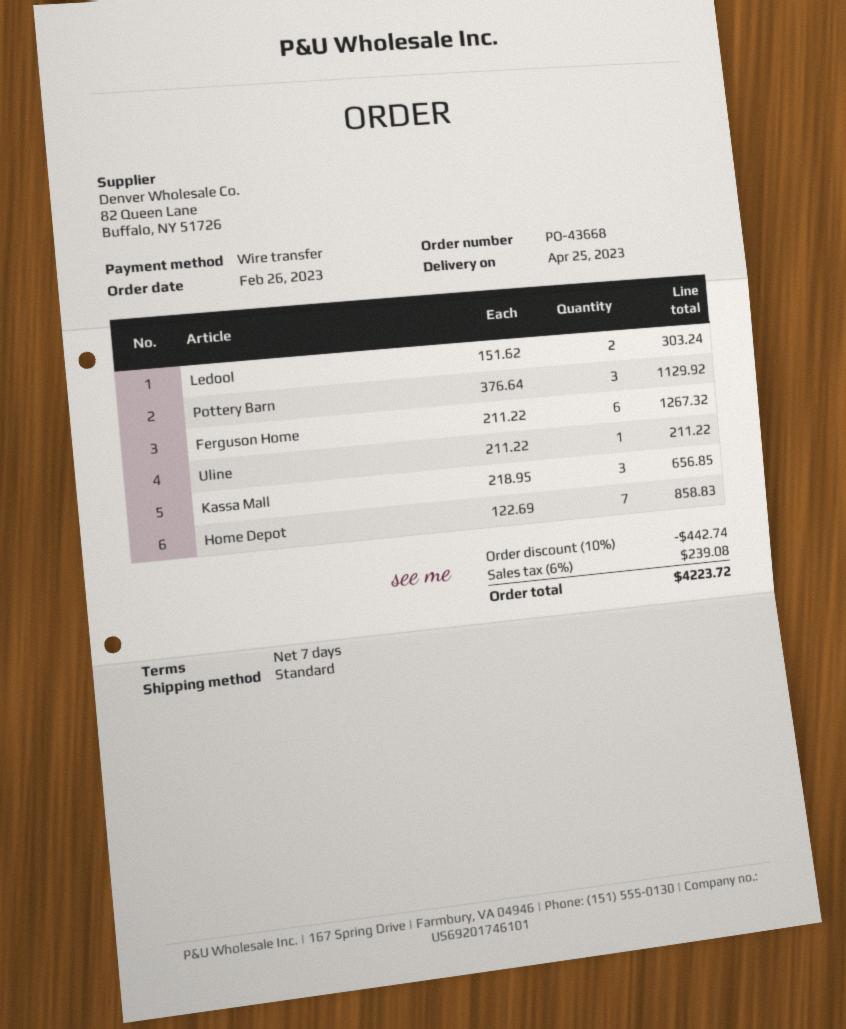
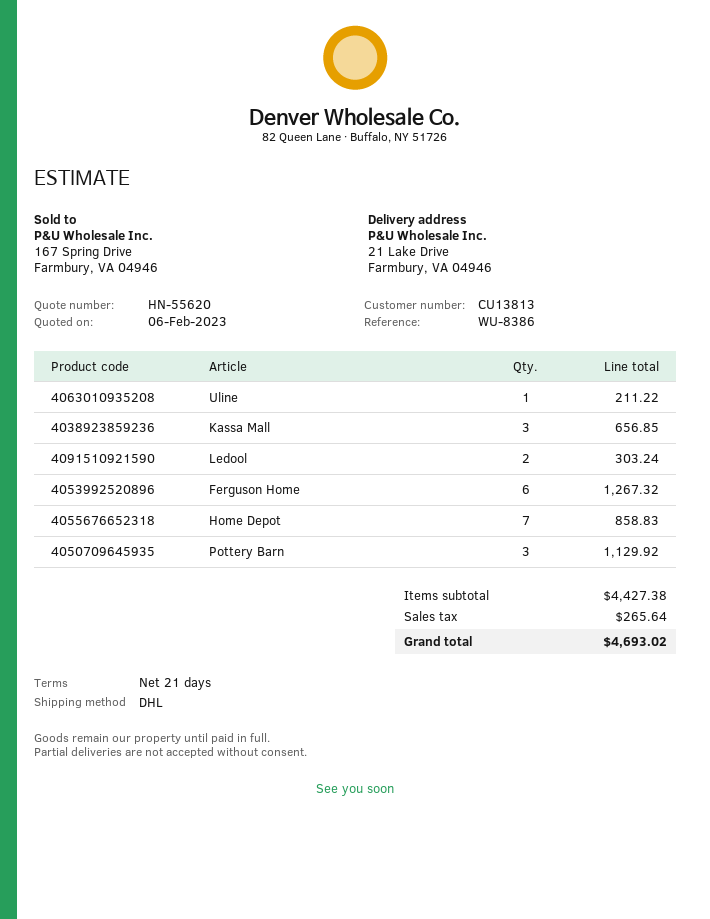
payment terms: 7 days -> 21 days
shipping method: standard -> DHL
discount: 10% = 442.74 -> none
tax: 239.08 -> 265.64
total: 4223.72 -> 4693.02

